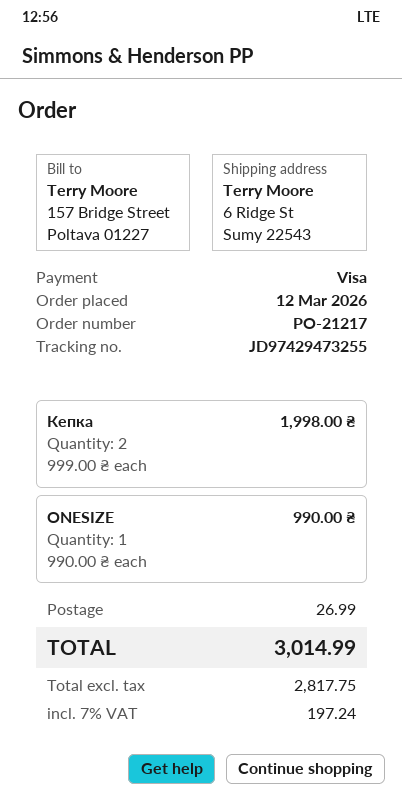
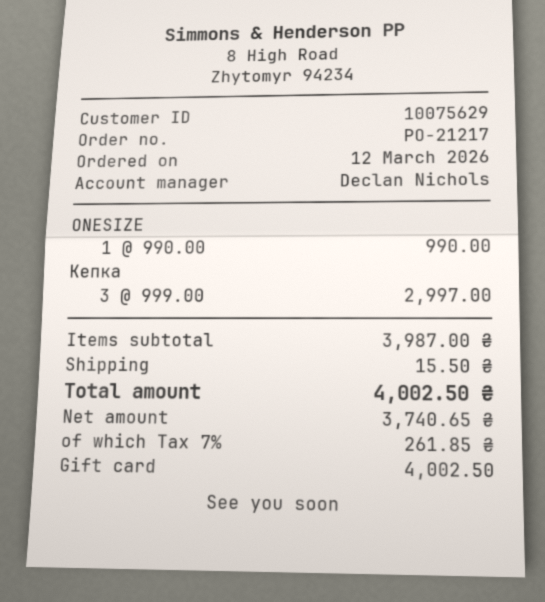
payment method: Visa -> gift card
Кепка: 2 x 999.00 = 1998.00 -> 3 x 999.00 = 2997.00
shipping: 26.99 -> 15.50
net: 2817.75 -> 3740.65
tax: 7% = 197.24 -> 7% = 261.85
total: 3014.99 -> 4002.50

